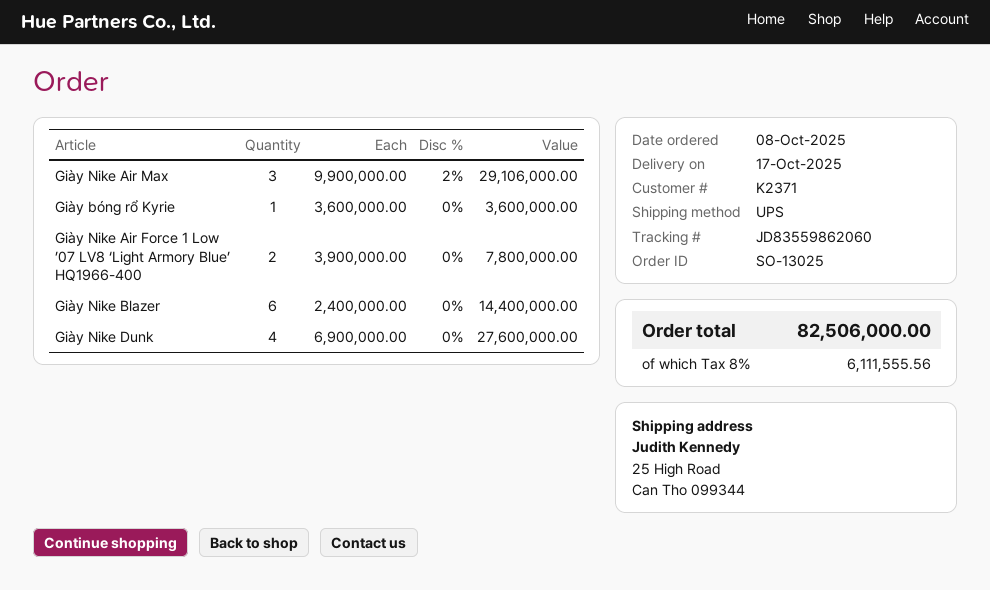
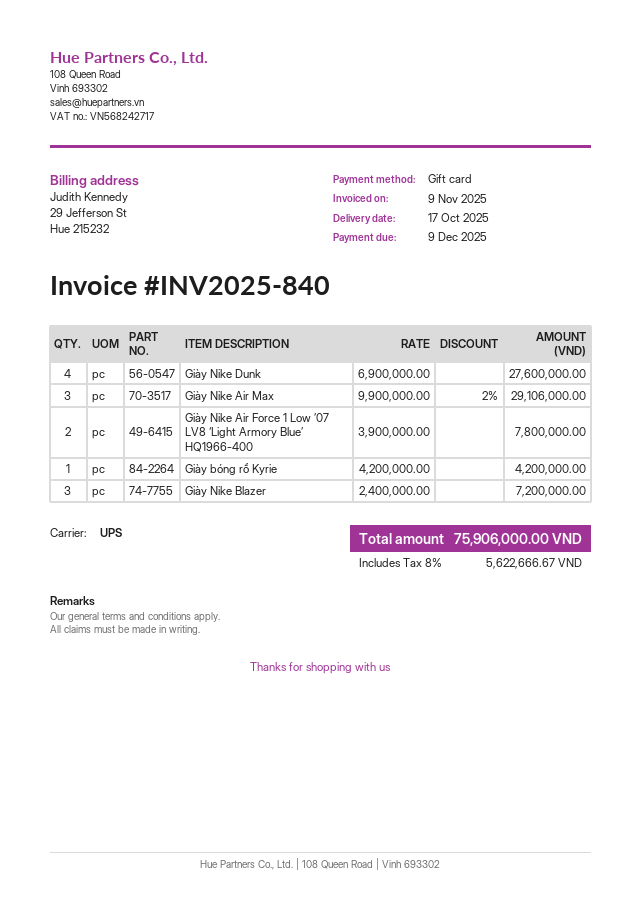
Giày bóng rổ Kyrie: 1 x 3600000.00 = 3600000.00 -> 1 x 4200000.00 = 4200000.00
Giày Nike Blazer: 6 x 2400000.00 = 14400000.00 -> 3 x 2400000.00 = 7200000.00
tax: 8% = 6111555.56 -> 8% = 5622666.67
total: 82506000.00 -> 75906000.00

